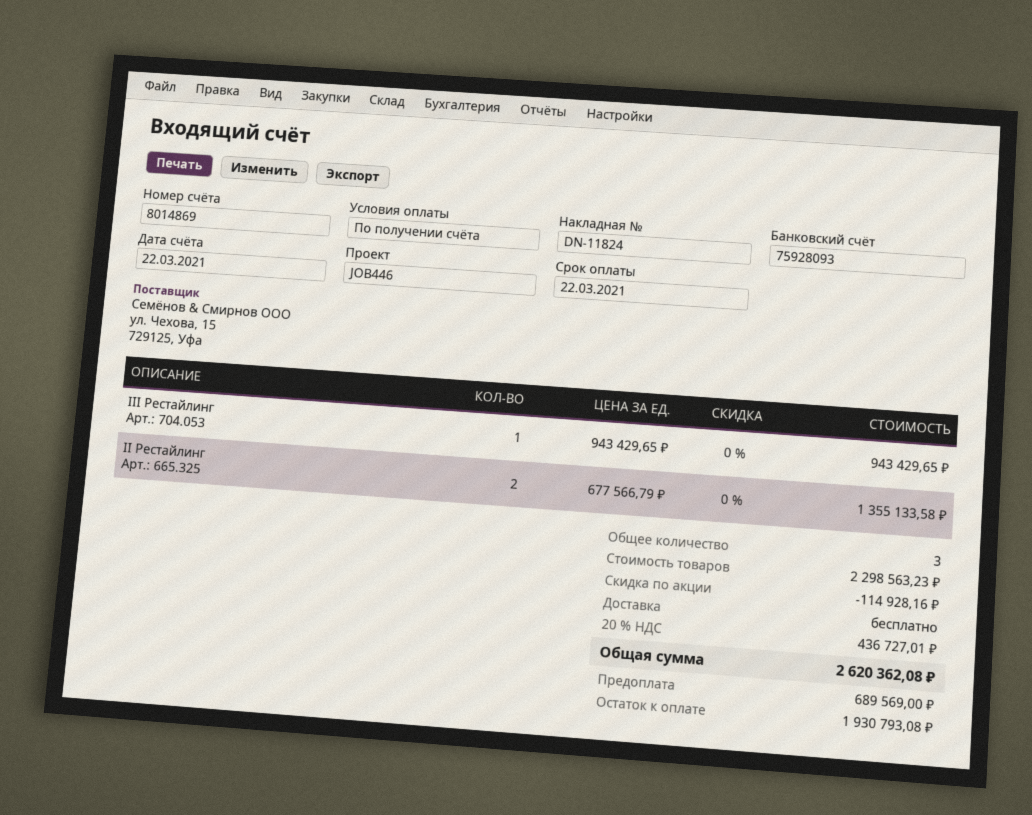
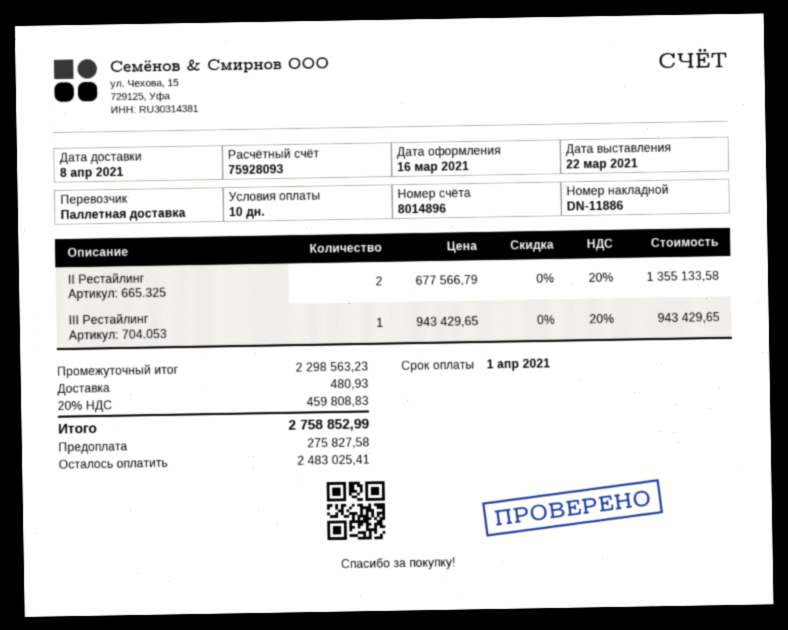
delivery note number: DN-11824 -> DN-11886
invoice number: 8014869 -> 8014896
payment terms: on receipt -> 10 days
due date: 2021-03-22 -> 2021-04-01
discount: 114928.16 -> none
shipping: 0.00 -> 480.93
tax: 20% = 436727.01 -> 20% = 459808.83
total: 2620362.08 -> 2758852.99
deposit: 689569.00 -> 275827.58
balance: 1930793.08 -> 2483025.41

